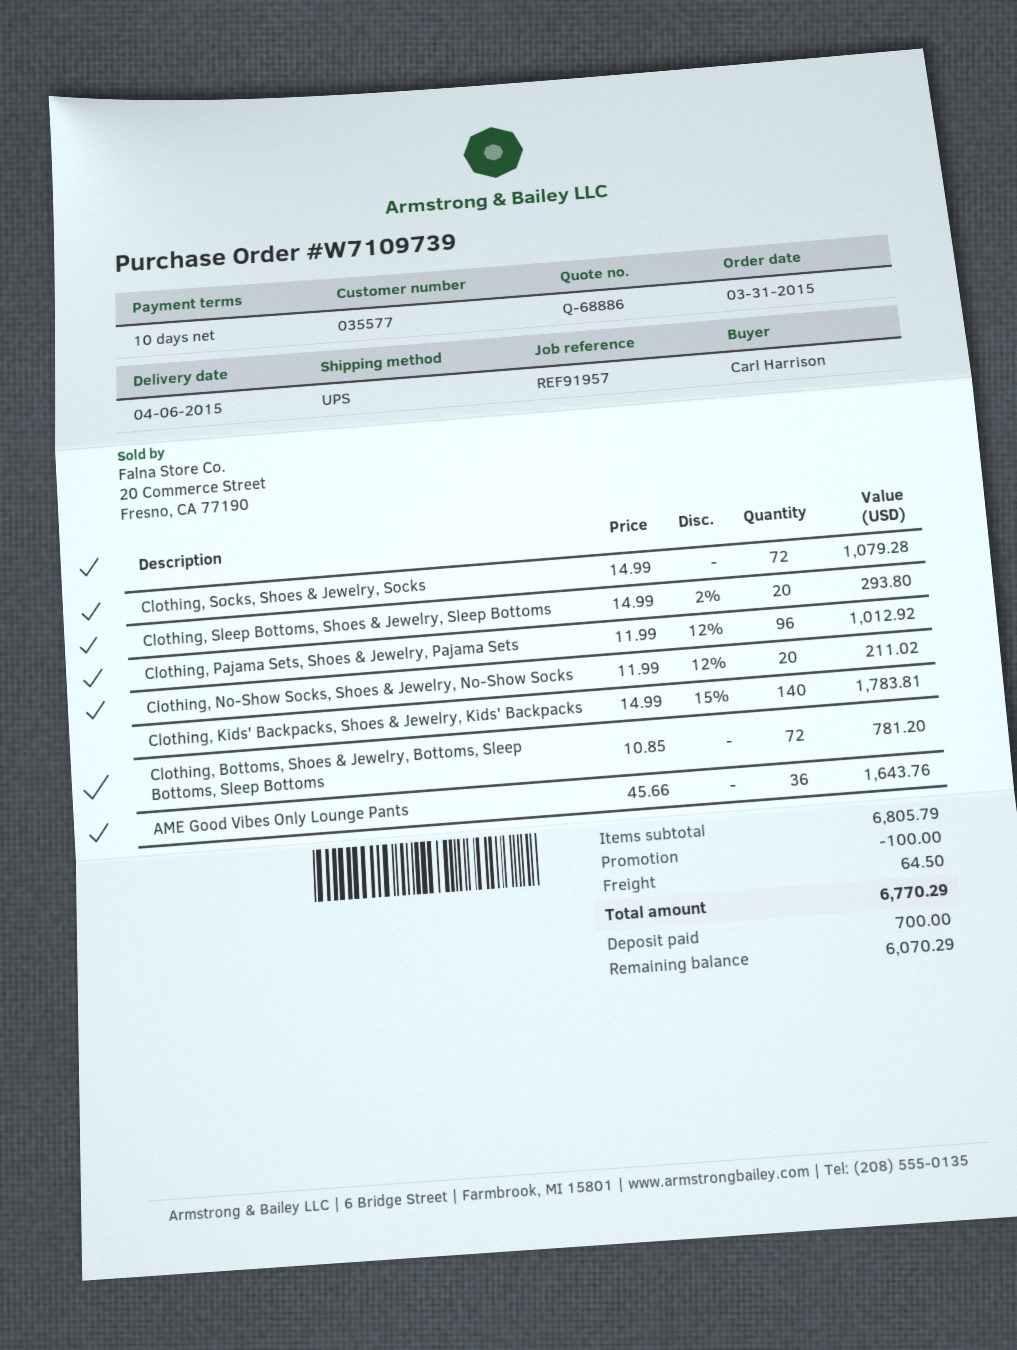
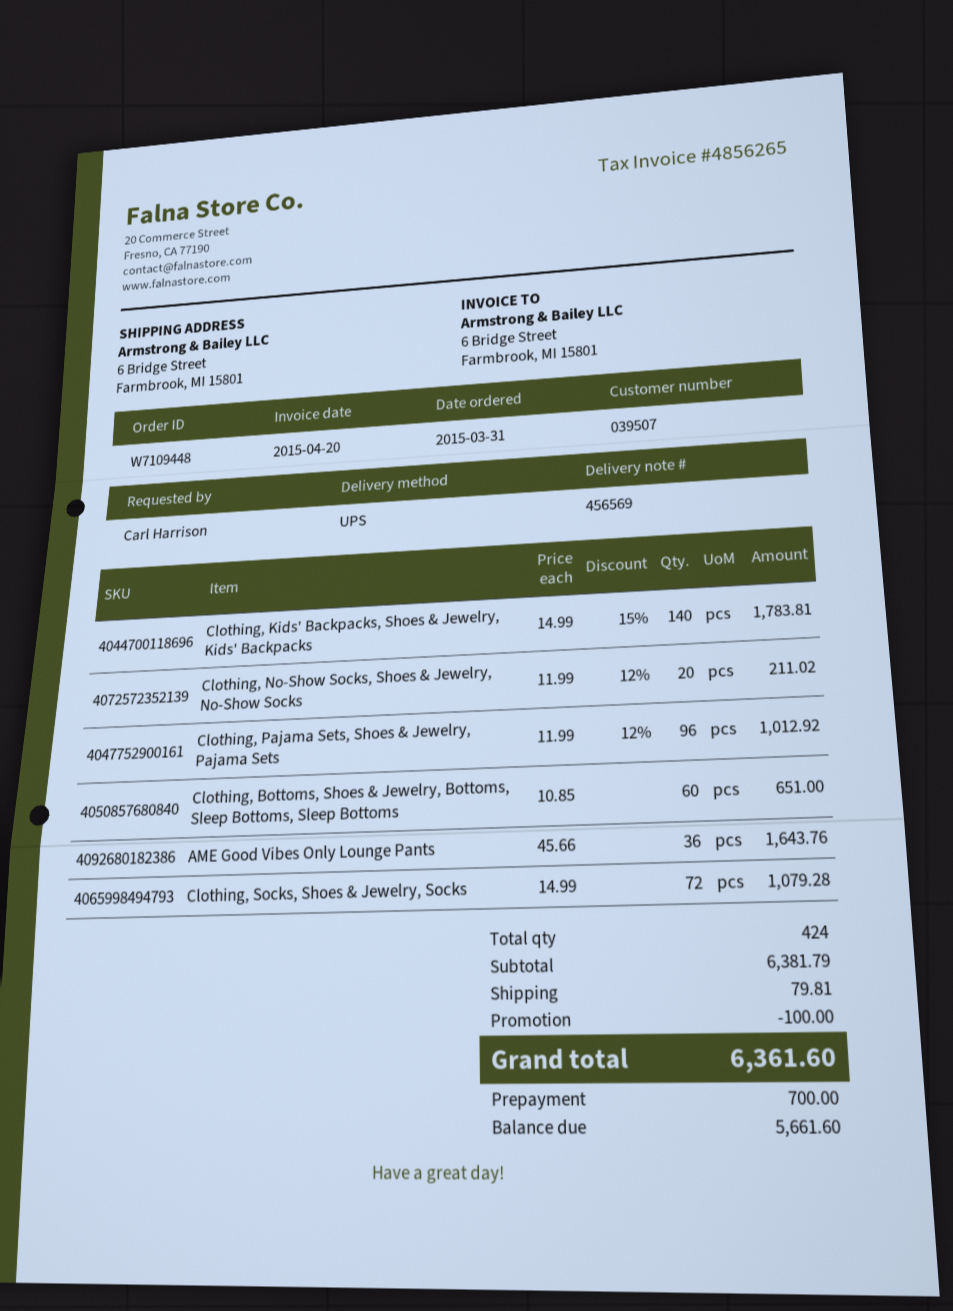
order number: W7109739 -> W7109448
customer number: 035577 -> 039507
Clothing, Sleep Bottoms, Shoes & Jewelry, Sleep Bottoms: 20 x 14.99 - 2% = 293.80 -> none
Clothing, Bottoms, Shoes & Jewelry, Bottoms, Sleep Bottoms, Sleep Bottoms: 72 x 10.85 = 781.20 -> 60 x 10.85 = 651.00
subtotal: 6805.79 -> 6381.79
shipping: 64.50 -> 79.81
total: 6770.29 -> 6361.60
balance: 6070.29 -> 5661.60

